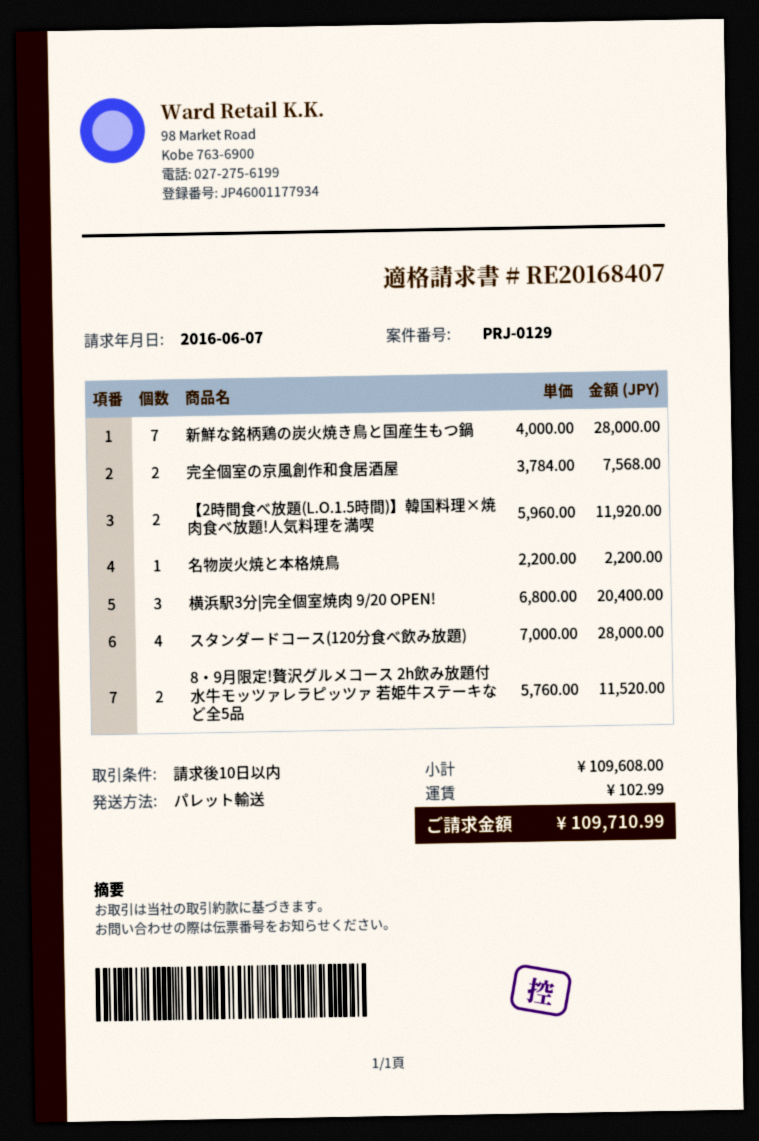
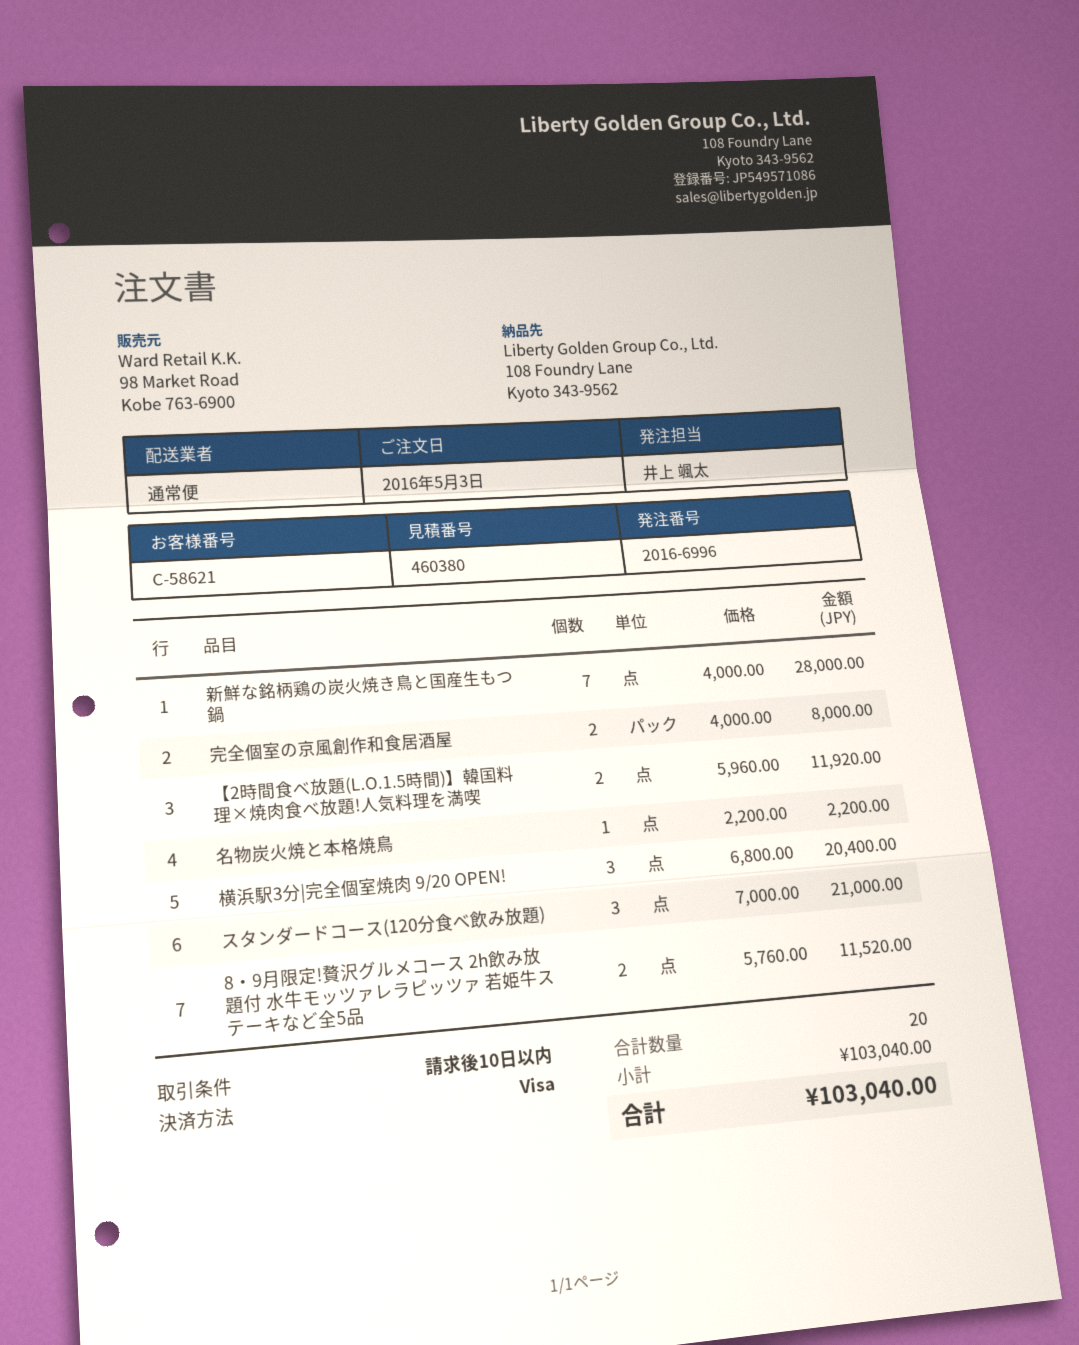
shipping method: pallet freight -> standard
完全個室の京風創作和食居酒屋: 2 x 3784.00 = 7568.00 -> 2 x 4000.00 = 8000.00
スタンダードコース(120分食べ飲み放題): 4 x 7000.00 = 28000.00 -> 3 x 7000.00 = 21000.00
subtotal: 109608.00 -> 103040.00
shipping: 102.99 -> none
total: 109710.99 -> 103040.00

